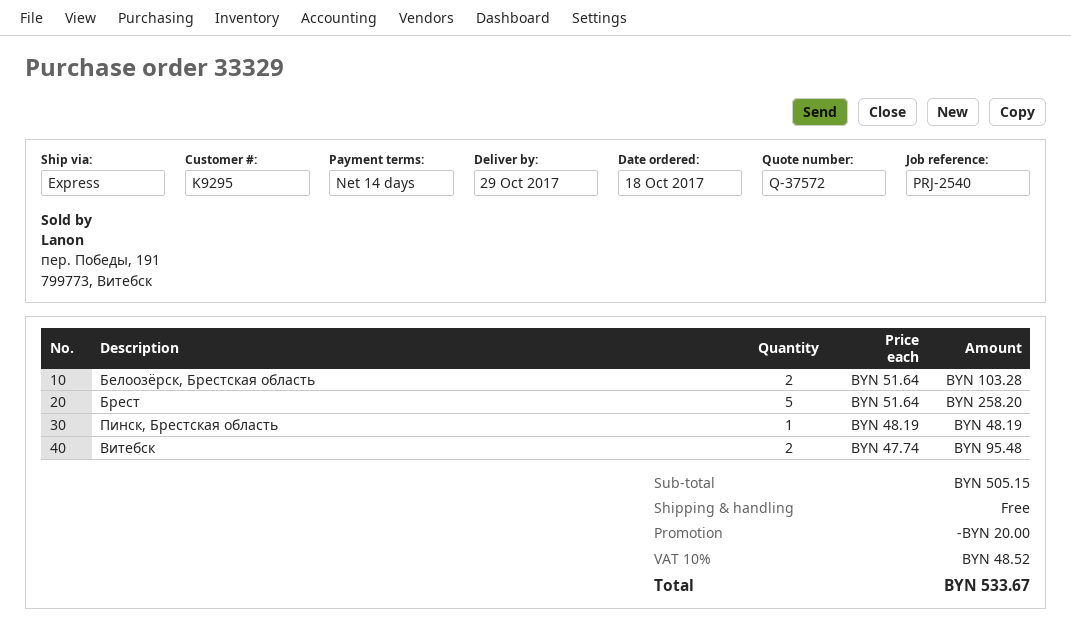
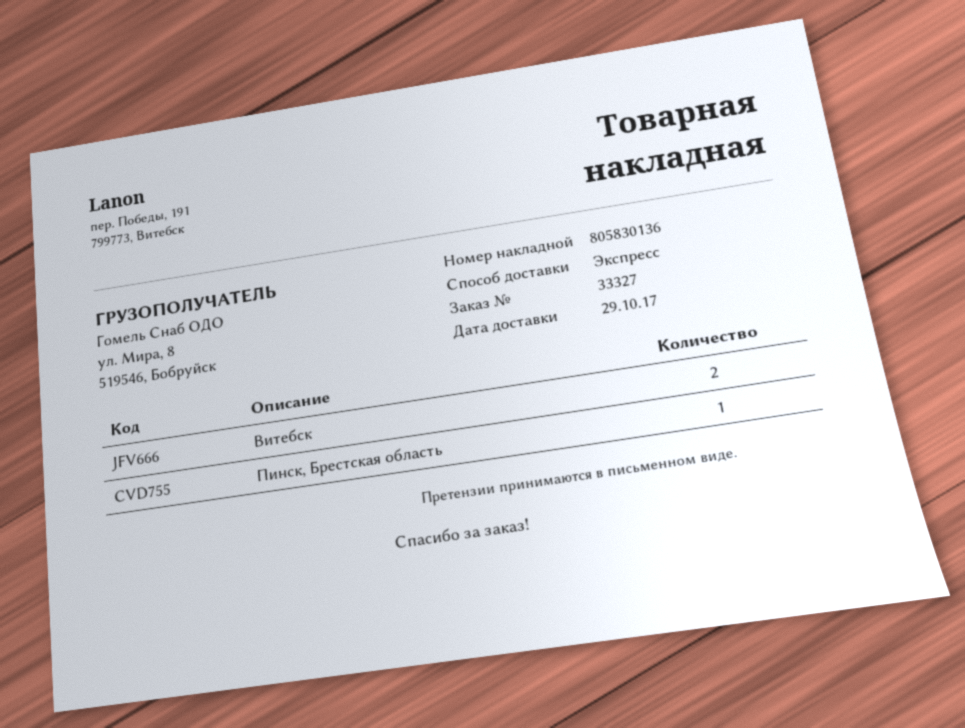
order number: 33329 -> 33327
Белоозёрск, Брестская область: 2 -> none
Брест: 5 -> none

